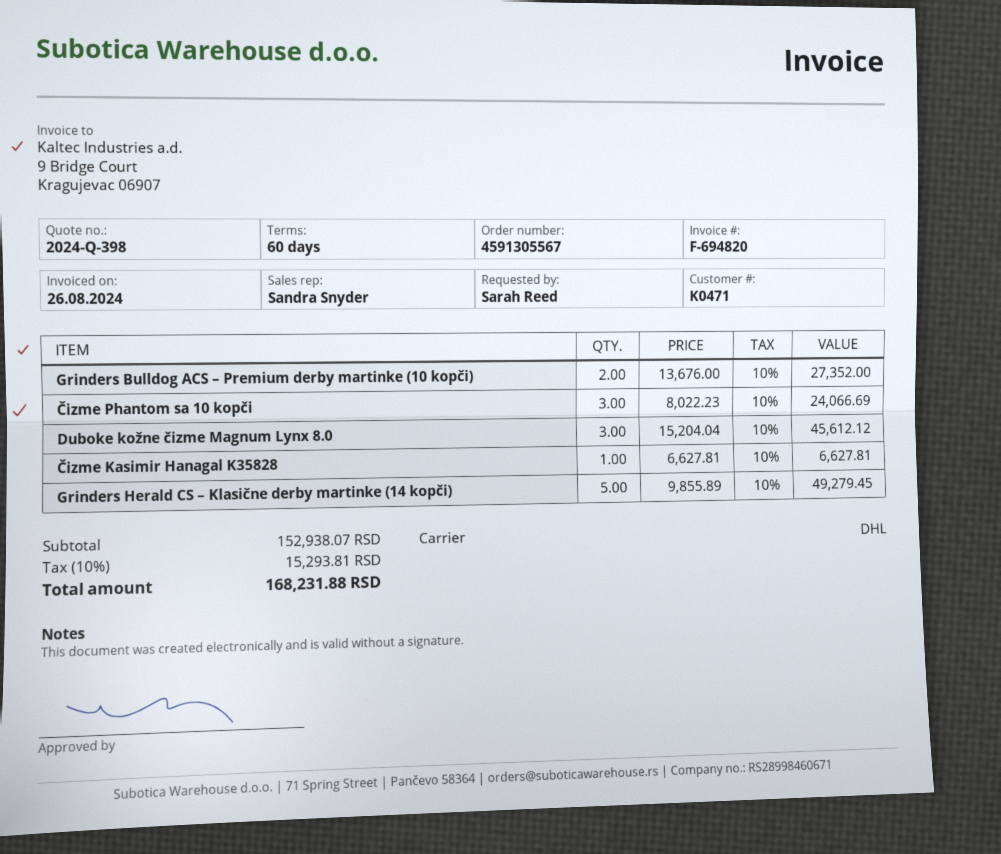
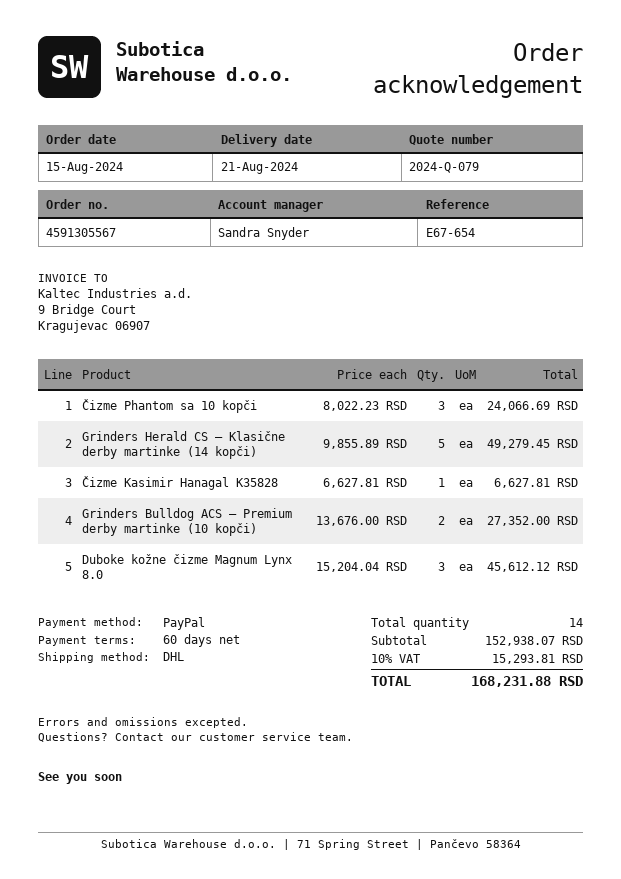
quote number: 2024-Q-398 -> 2024-Q-079

